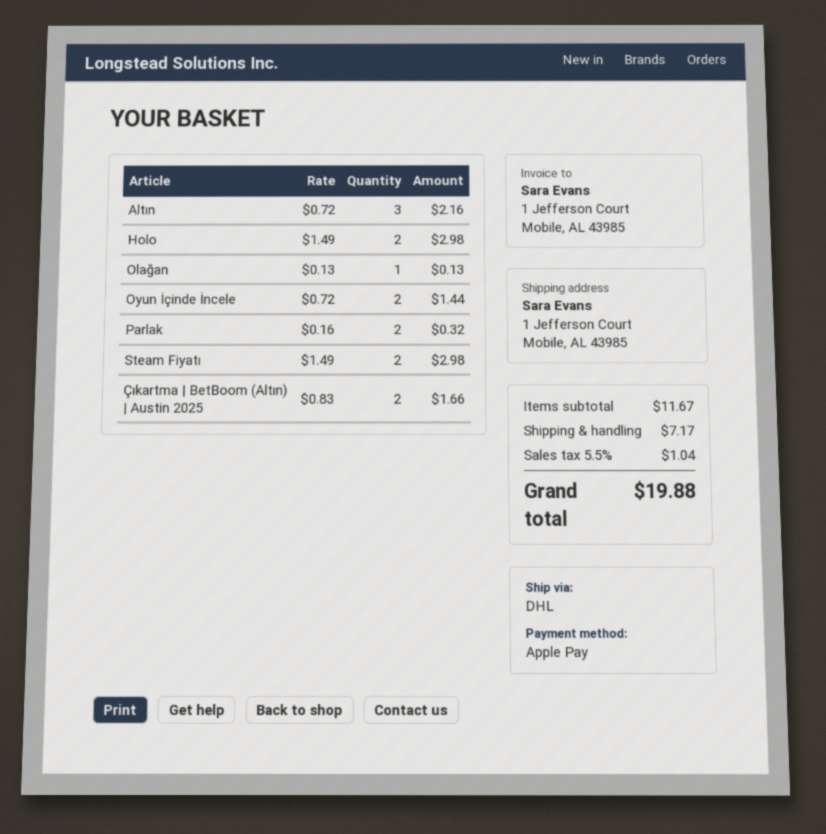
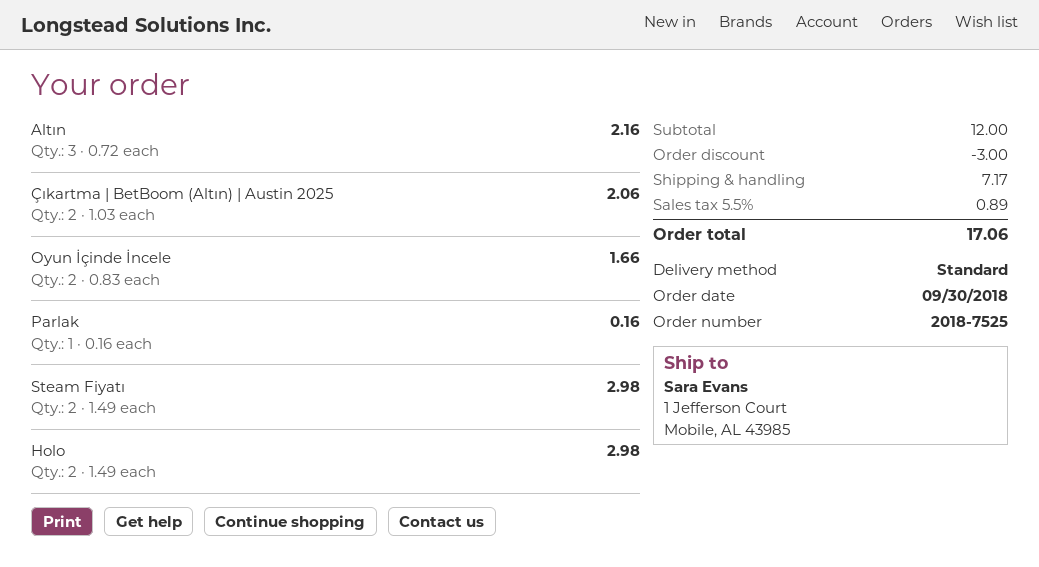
shipping method: DHL -> standard
Olağan: 1 x 0.13 = 0.13 -> none
Oyun İçinde İncele: 2 x 0.72 = 1.44 -> 2 x 0.83 = 1.66
Parlak: 2 x 0.16 = 0.32 -> 1 x 0.16 = 0.16
Çıkartma | BetBoom (Altın) | Austin 2025: 2 x 0.83 = 1.66 -> 2 x 1.03 = 2.06
subtotal: 11.67 -> 12.00
discount: none -> 3.00
tax: 5.5% = 1.04 -> 5.5% = 0.89
total: 19.88 -> 17.06

